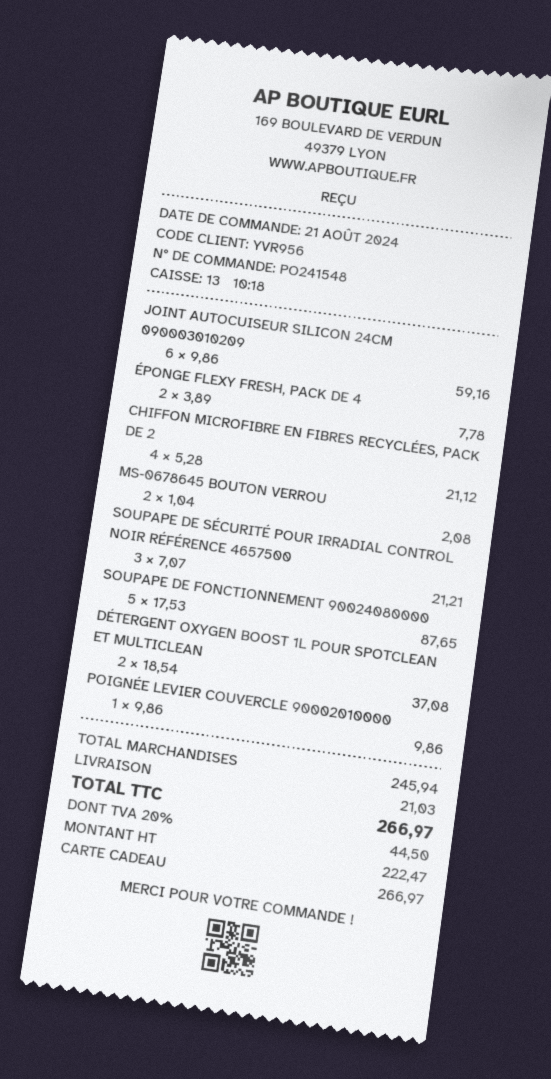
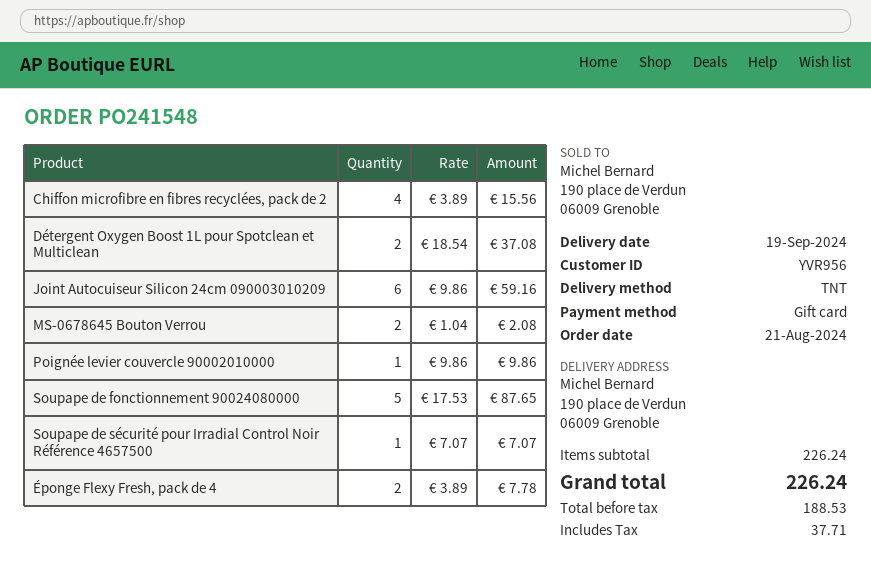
CHIFFON MICROFIBRE EN FIBRES RECYCLÉES, PACK DE 2: 4 x 5.28 = 21.12 -> 4 x 3.89 = 15.56
SOUPAPE DE SÉCURITÉ POUR IRRADIAL CONTROL NOIR RÉFÉRENCE 4657500: 3 x 7.07 = 21.21 -> 1 x 7.07 = 7.07
subtotal: 245.94 -> 226.24
shipping: 21.03 -> none
net: 222.47 -> 188.53
tax: 44.50 -> 37.71
total: 266.97 -> 226.24

